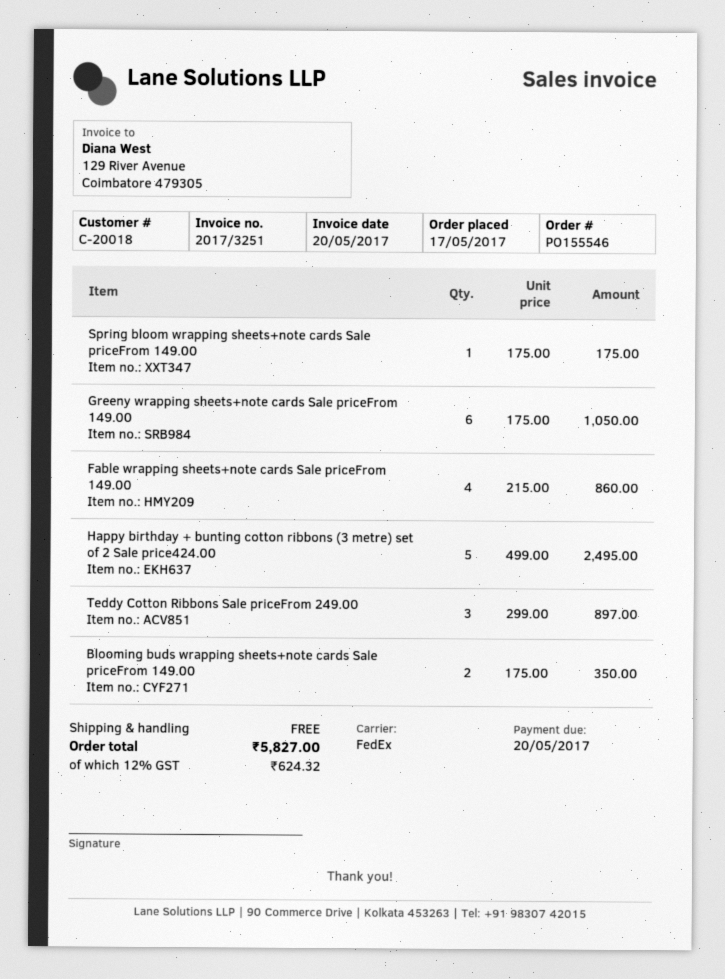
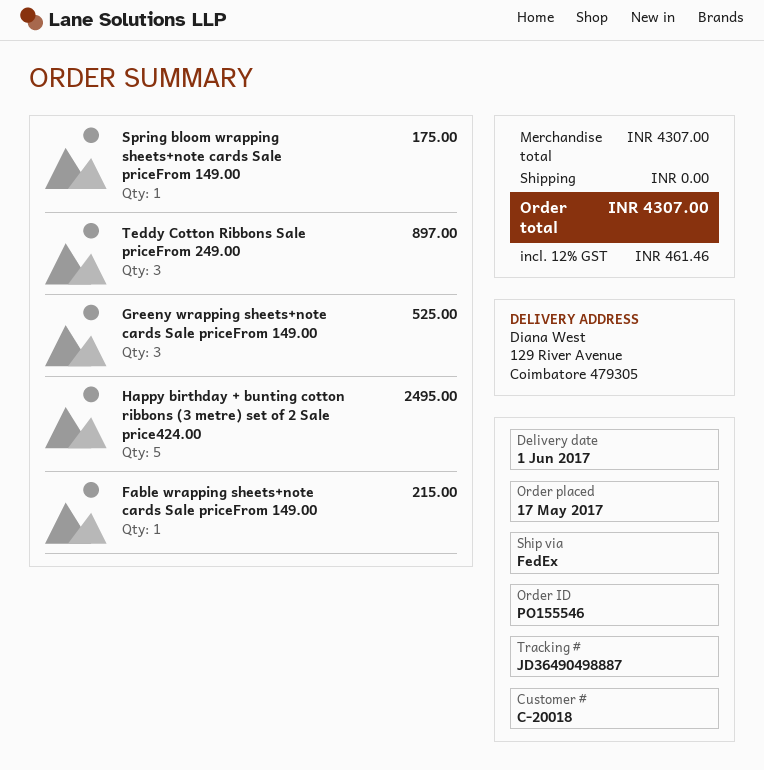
Greeny wrapping sheets+note cards Sale priceFrom 149.00: 6 for 1050.00 -> 3 for 525.00
Fable wrapping sheets+note cards Sale priceFrom 149.00: 4 for 860.00 -> 1 for 215.00
Blooming buds wrapping sheets+note cards Sale priceFrom 149.00: 2 for 350.00 -> none
tax: 12% = 624.32 -> 12% = 461.46
total: 5827.00 -> 4307.00

